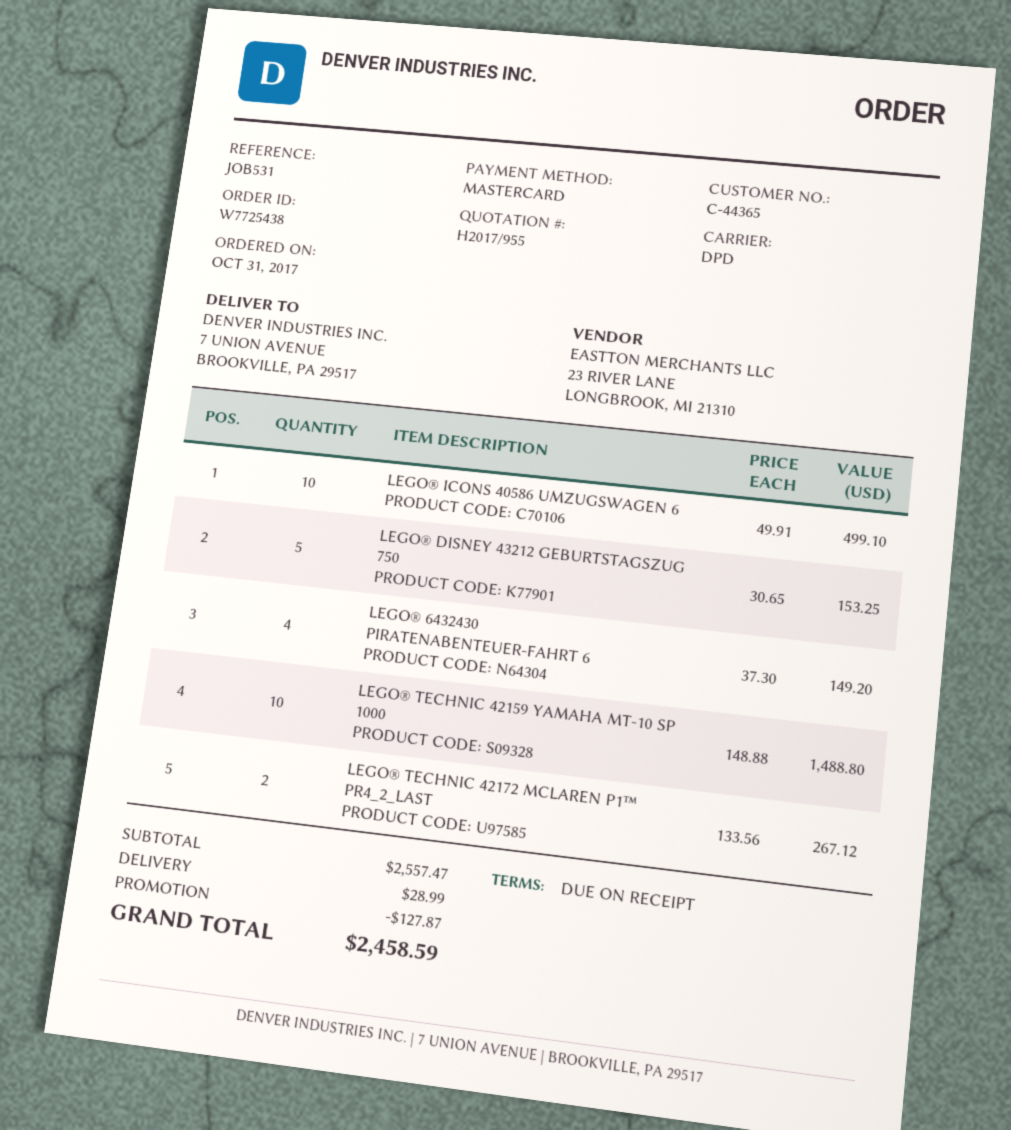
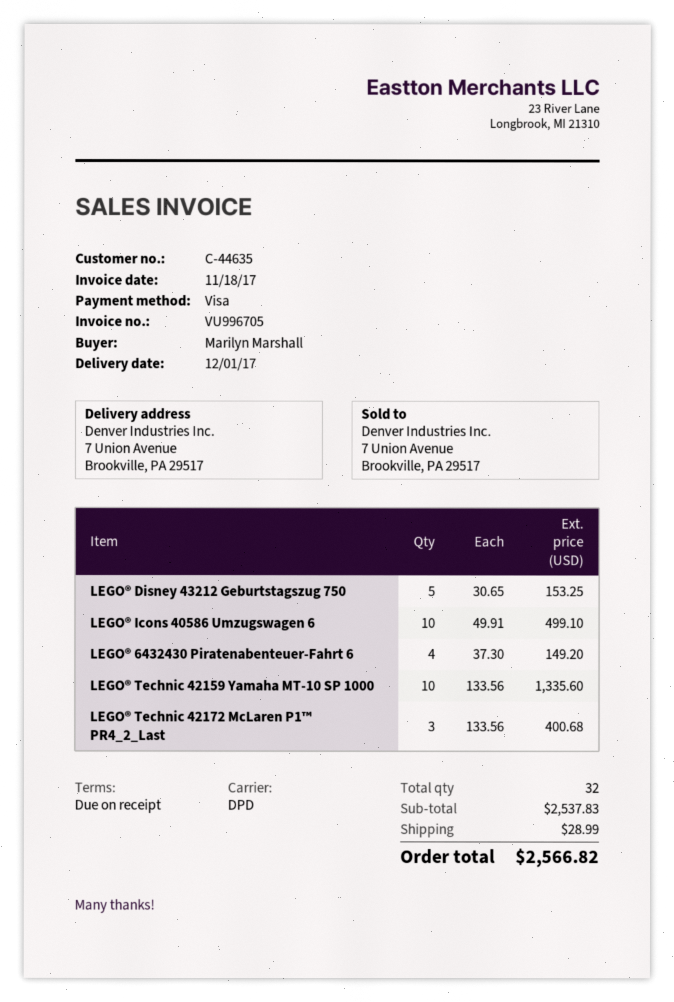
customer number: C-44365 -> C-44635
payment method: Mastercard -> Visa
LEGO® TECHNIC 42159 YAMAHA MT-10 SP 1000: 10 x 148.88 = 1488.80 -> 10 x 133.56 = 1335.60
LEGO® TECHNIC 42172 MCLAREN P1™ PR4_2_LAST: 2 x 133.56 = 267.12 -> 3 x 133.56 = 400.68
subtotal: 2557.47 -> 2537.83
discount: 127.87 -> none
total: 2458.59 -> 2566.82

